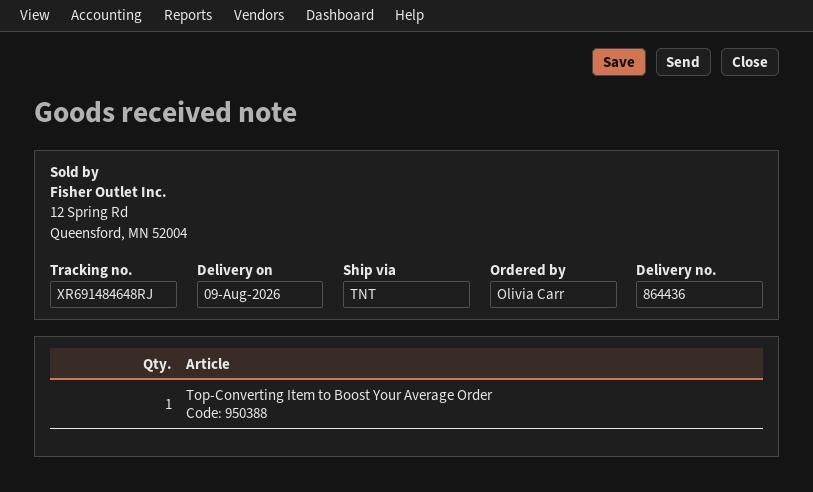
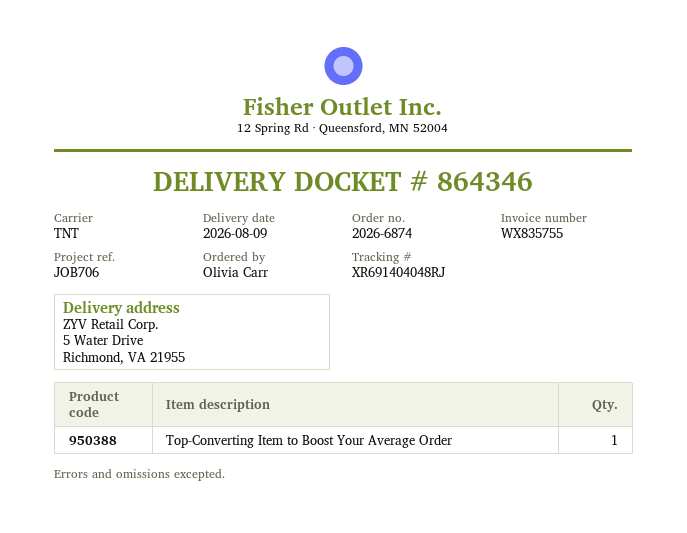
delivery note number: 864436 -> 864346
tracking number: XR691484648RJ -> XR691404048RJ

